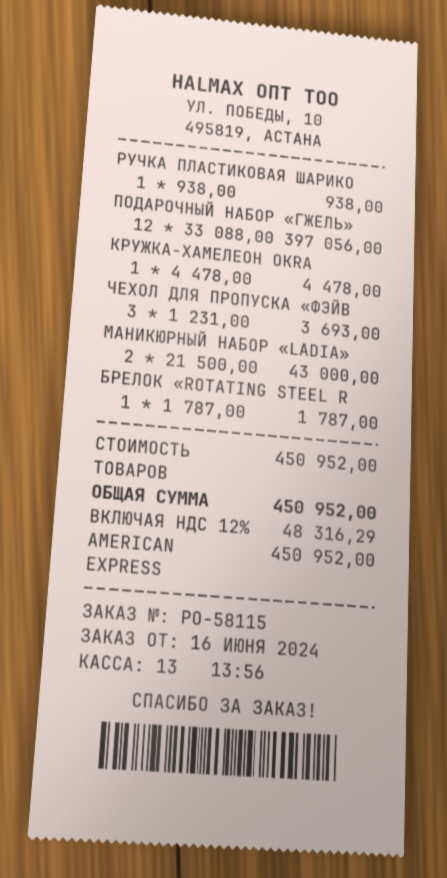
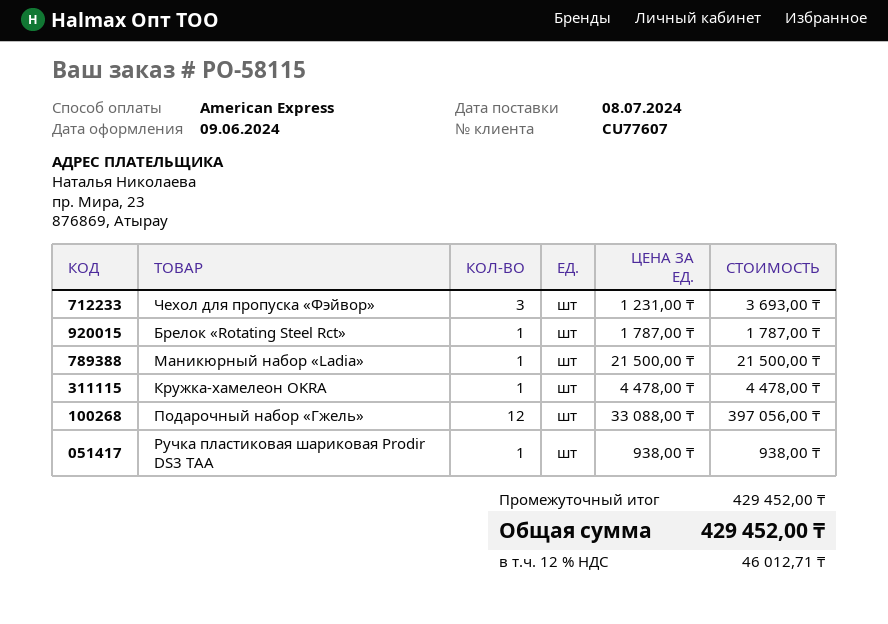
order date: 2024-06-16 -> 2024-06-09
МАНИКЮРНЫЙ НАБОР «LADIA»: 2 x 21500.00 = 43000.00 -> 1 x 21500.00 = 21500.00
subtotal: 450952.00 -> 429452.00
tax: 12% = 48316.29 -> 12% = 46012.71
total: 450952.00 -> 429452.00

